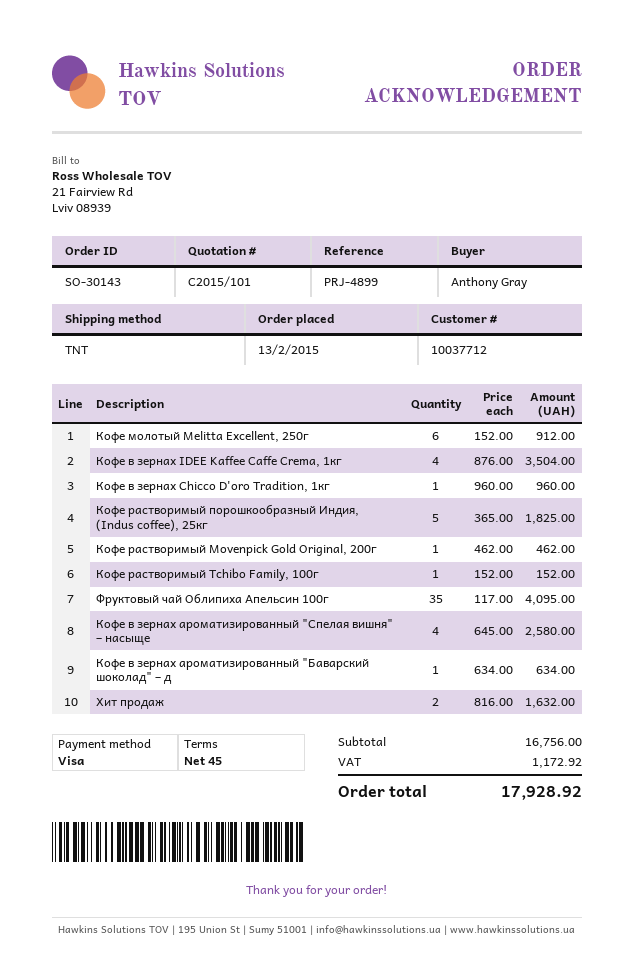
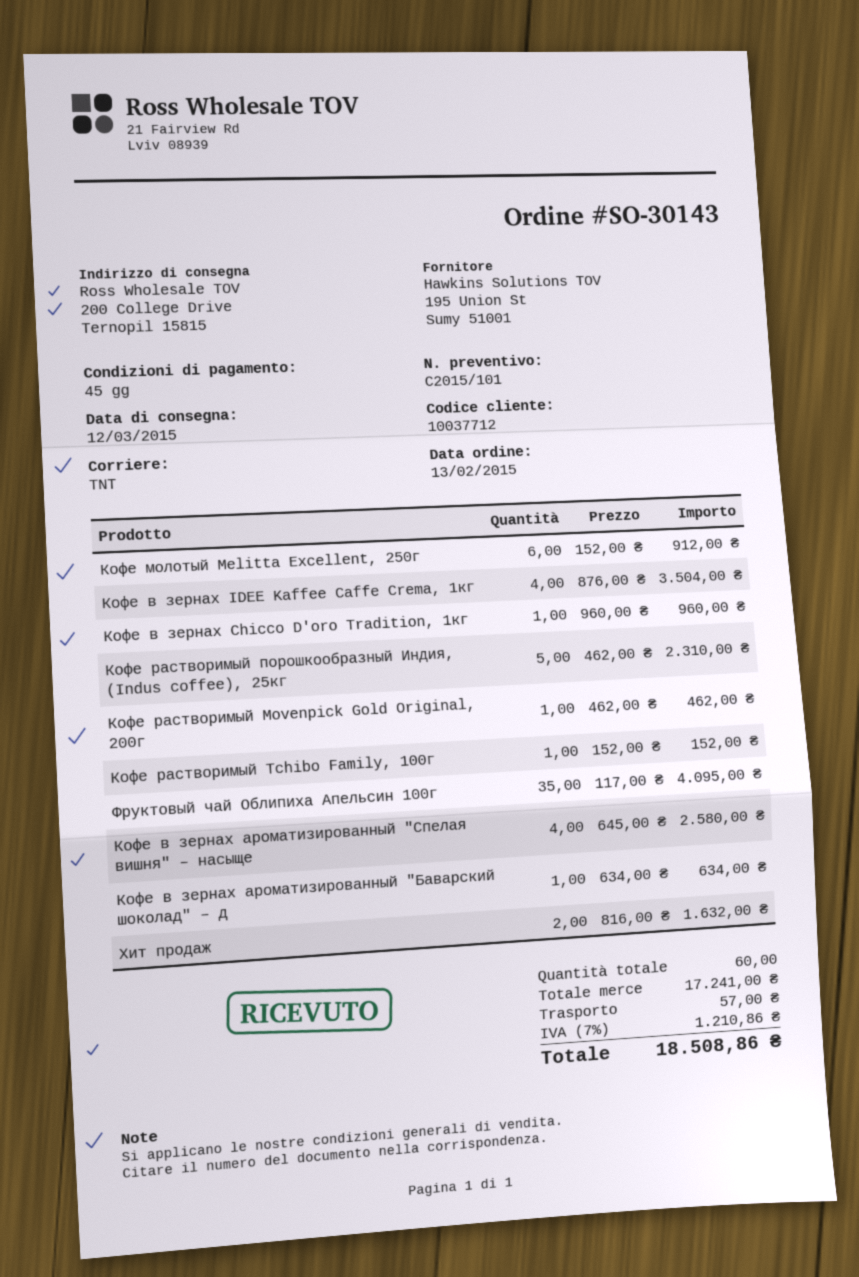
Кофе растворимый порошкообразный Индия, (Indus coffee), 25кг: 5 x 365.00 = 1825.00 -> 5 x 462.00 = 2310.00
subtotal: 16756.00 -> 17241.00
shipping: none -> 57.00
tax: 1172.92 -> 1210.86
total: 17928.92 -> 18508.86

